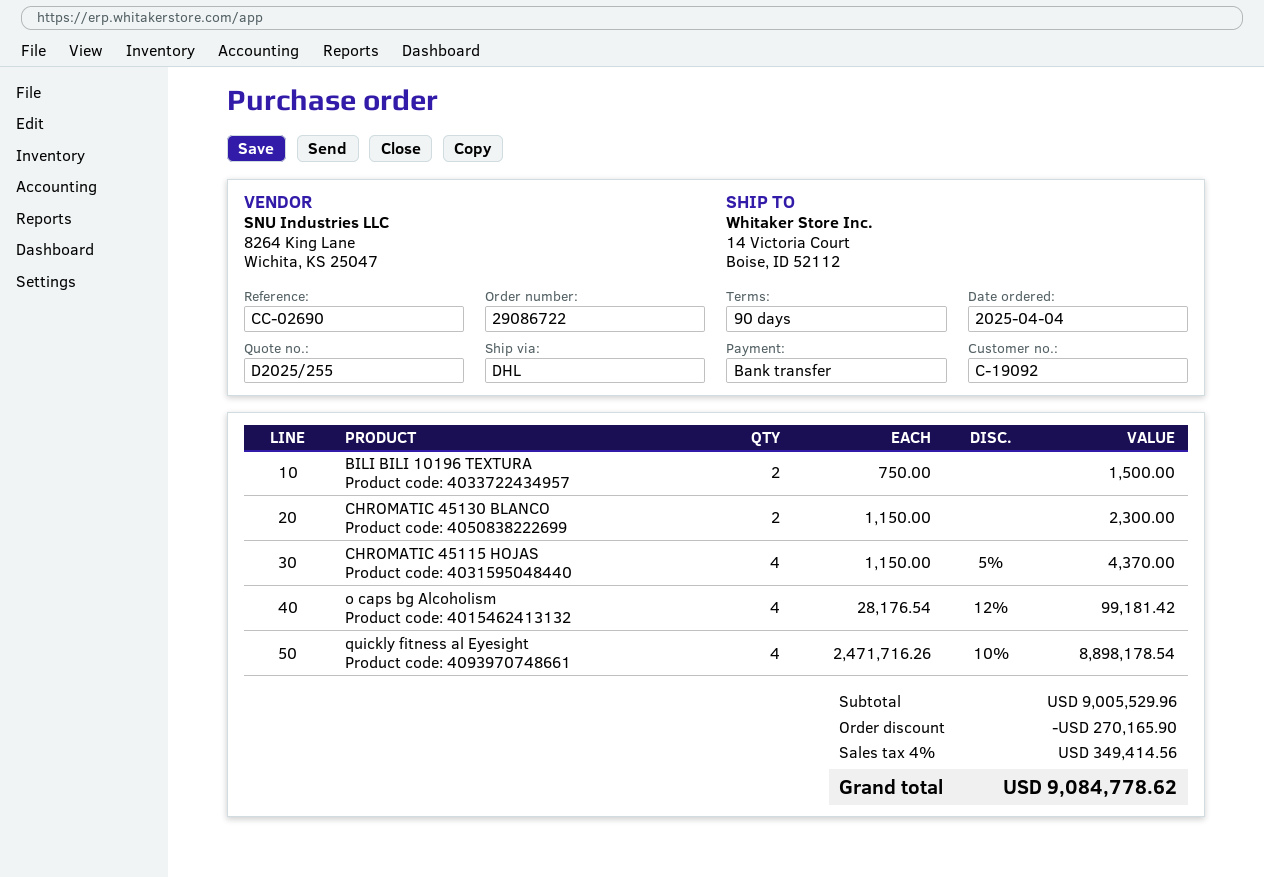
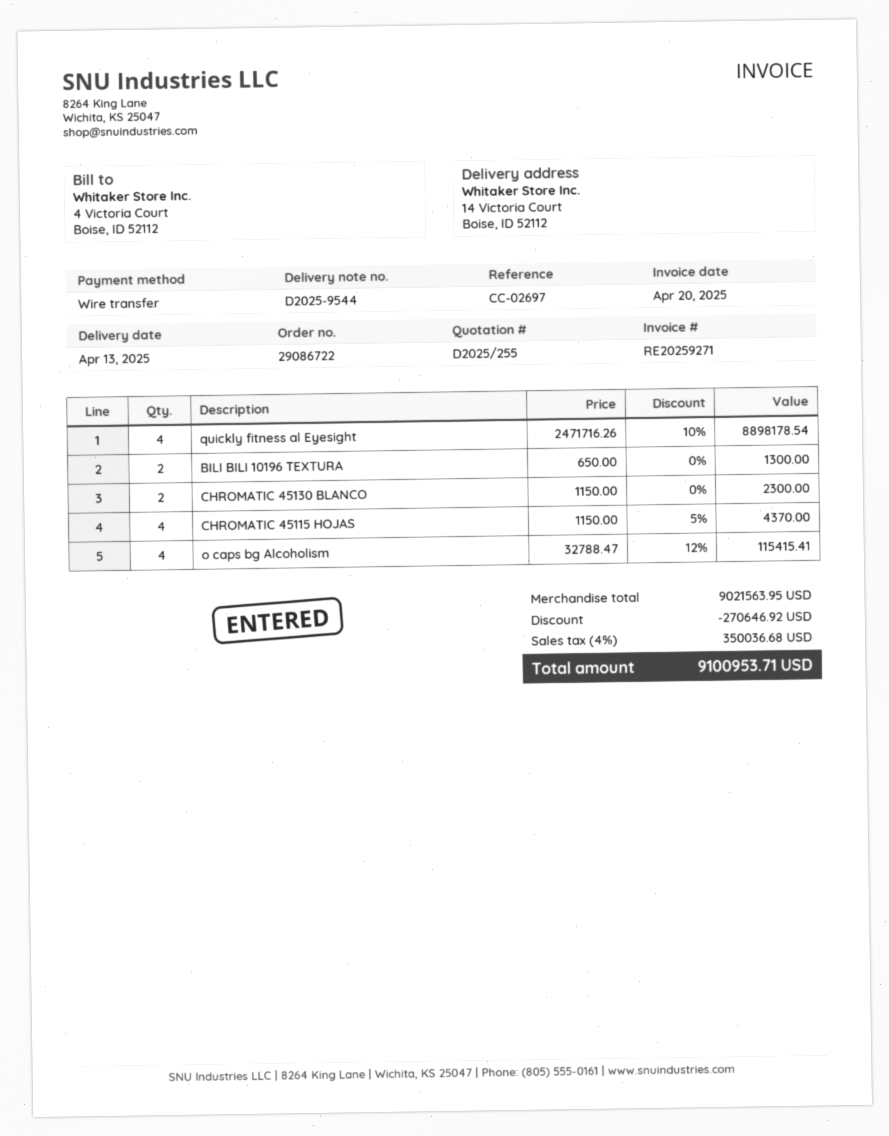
reference: CC-02690 -> CC-02697
BILI BILI 10196 TEXTURA: 2 x 750.00 = 1500.00 -> 2 x 650.00 = 1300.00
o caps bg Alcoholism: 4 x 28176.54 - 12% = 99181.42 -> 4 x 32788.47 - 12% = 115415.41
subtotal: 9005529.96 -> 9021563.95
discount: 270165.90 -> 270646.92
tax: 4% = 349414.56 -> 4% = 350036.68
total: 9084778.62 -> 9100953.71

